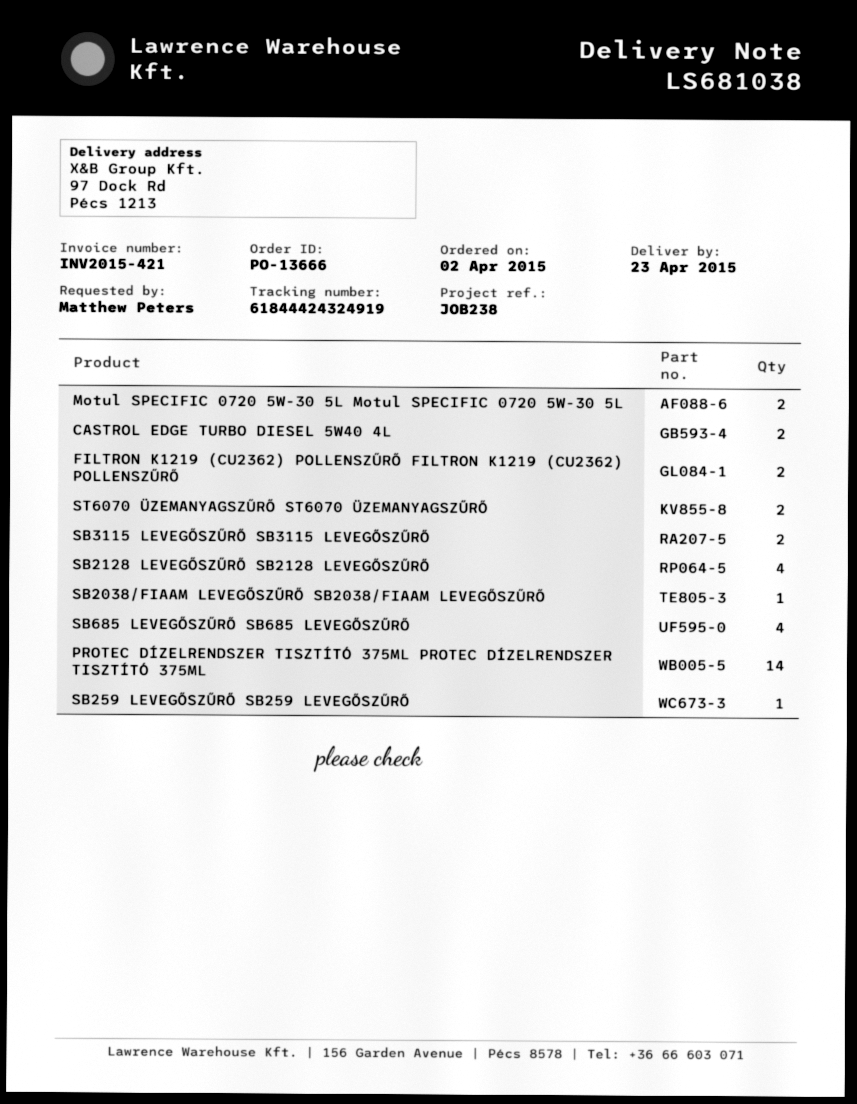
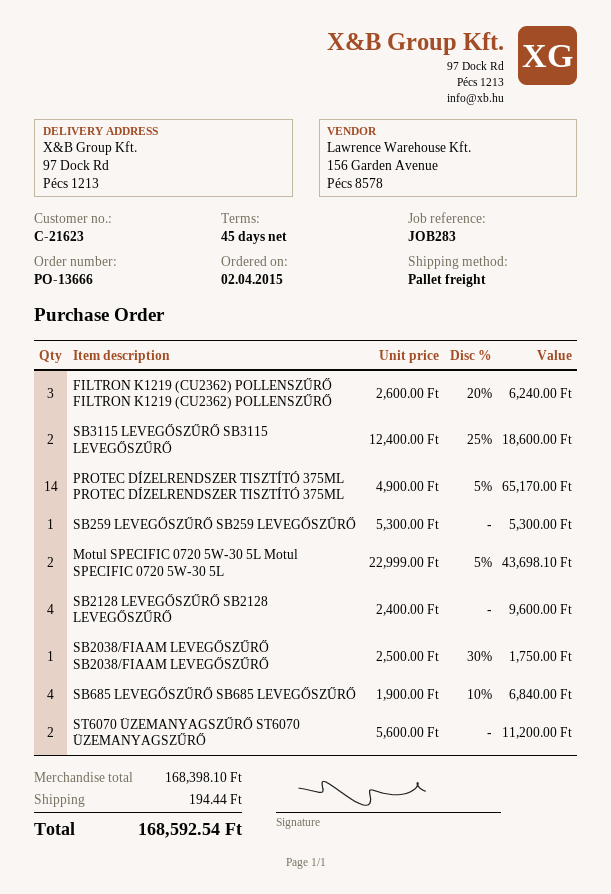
reference: JOB238 -> JOB283
CASTROL EDGE TURBO DIESEL 5W40 4L: 2 -> none
FILTRON K1219 (CU2362) POLLENSZŰRŐ FILTRON K1219 (CU2362) POLLENSZŰRŐ: 2 -> 3

